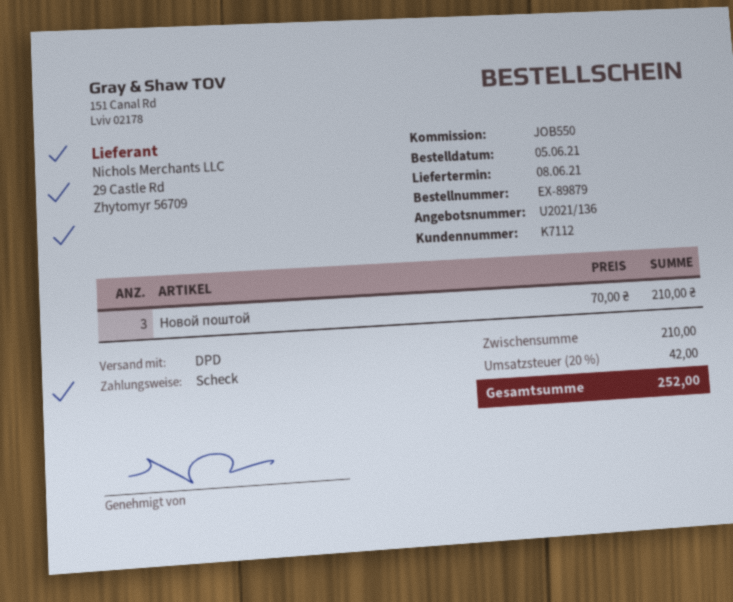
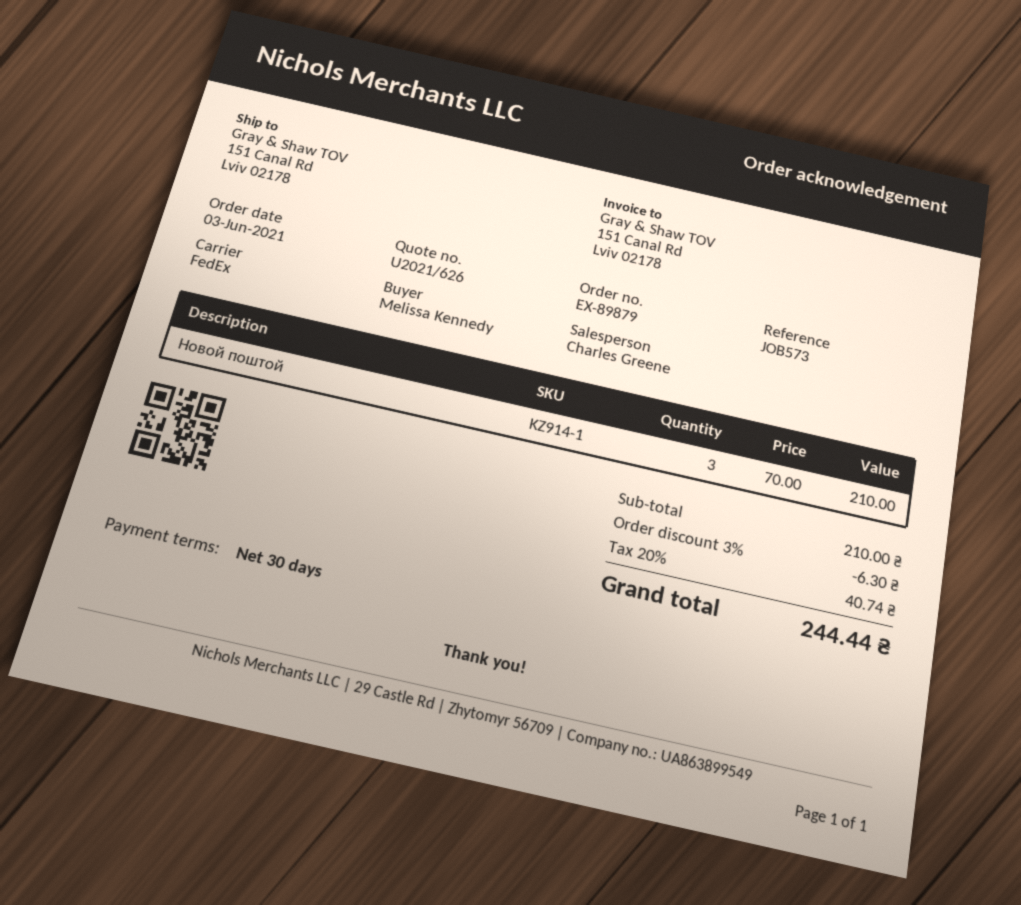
quote number: U2021/136 -> U2021/626
order date: 2021-06-05 -> 2021-06-03
reference: JOB550 -> JOB573
shipping method: DPD -> FedEx
discount: none -> 3% = 6.30
tax: 20% = 42.00 -> 20% = 40.74
total: 252.00 -> 244.44

